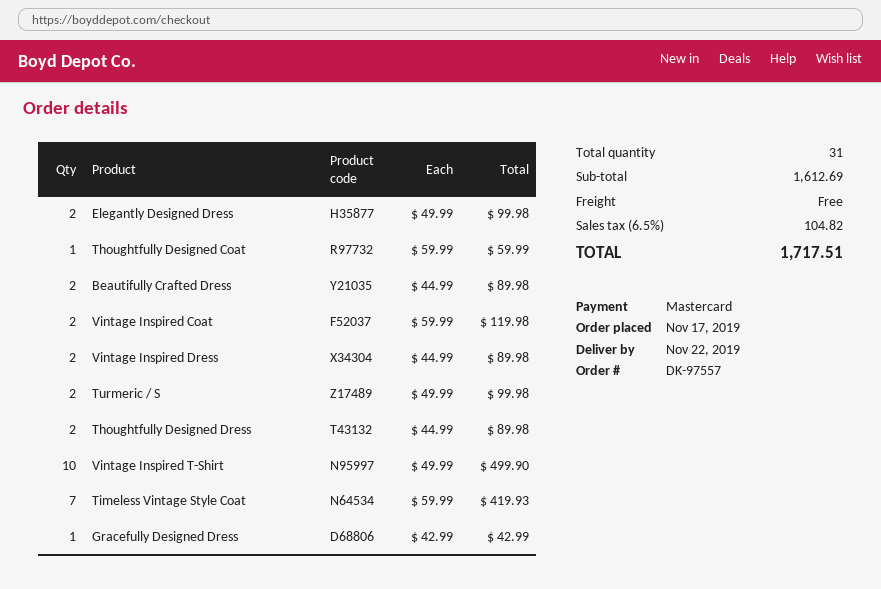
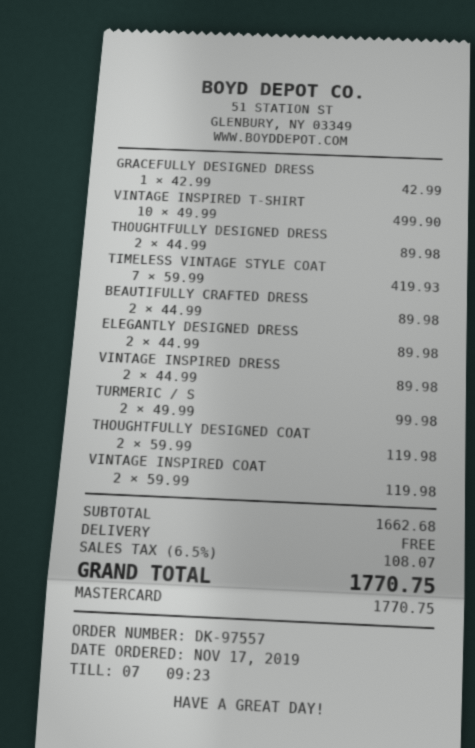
Elegantly Designed Dress: 2 x 49.99 = 99.98 -> 2 x 44.99 = 89.98
Thoughtfully Designed Coat: 1 x 59.99 = 59.99 -> 2 x 59.99 = 119.98
subtotal: 1612.69 -> 1662.68
tax: 6.5% = 104.82 -> 6.5% = 108.07
total: 1717.51 -> 1770.75

